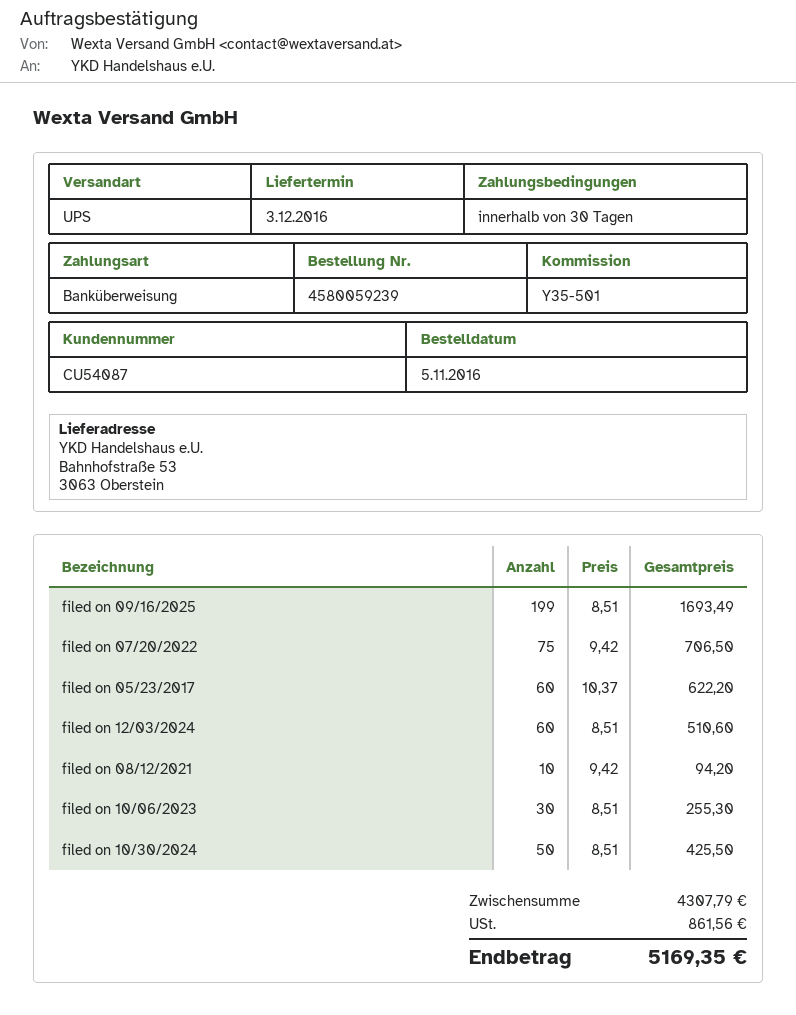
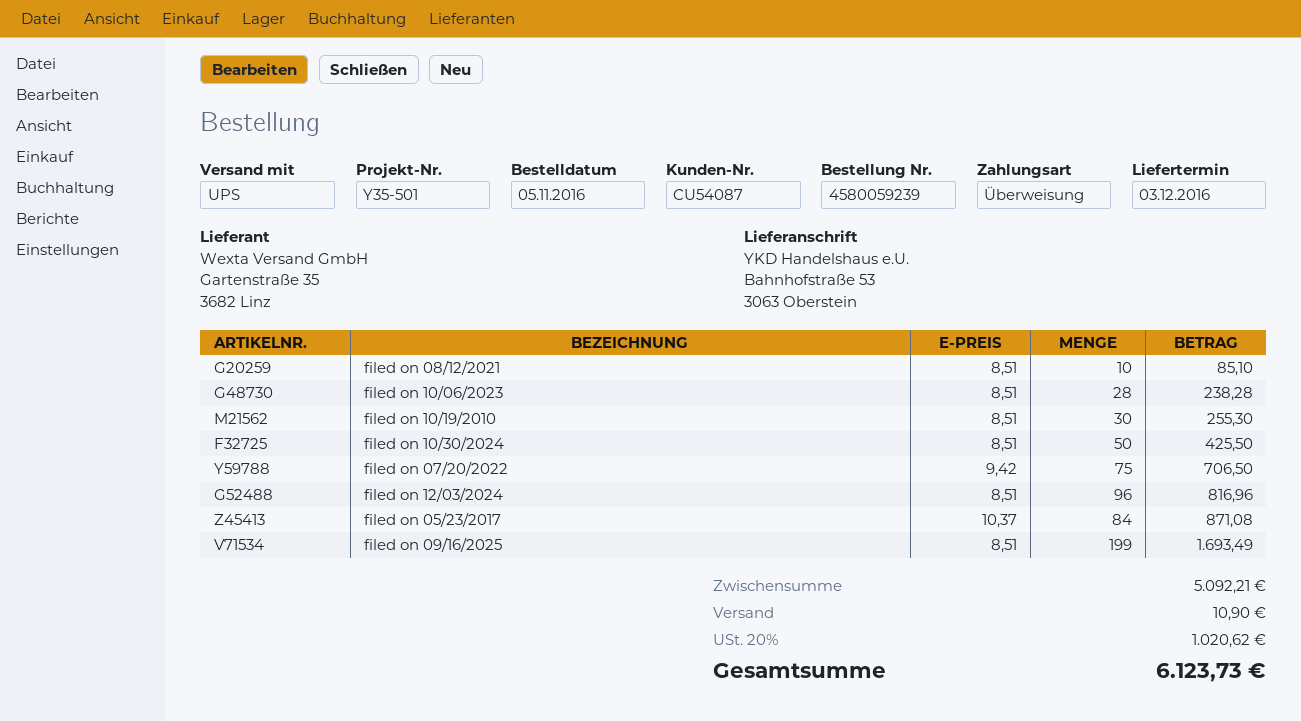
filed on 05/23/2017: 60 x 10.37 = 622.20 -> 84 x 10.37 = 871.08
filed on 12/03/2024: 60 x 8.51 = 510.60 -> 96 x 8.51 = 816.96
filed on 08/12/2021: 10 x 9.42 = 94.20 -> 10 x 8.51 = 85.10
filed on 10/06/2023: 30 x 8.51 = 255.30 -> 28 x 8.51 = 238.28
filed on 10/19/2010: none -> 30 x 8.51 = 255.30
subtotal: 4307.79 -> 5092.21
shipping: none -> 10.90
tax: 861.56 -> 1020.62
total: 5169.35 -> 6123.73

